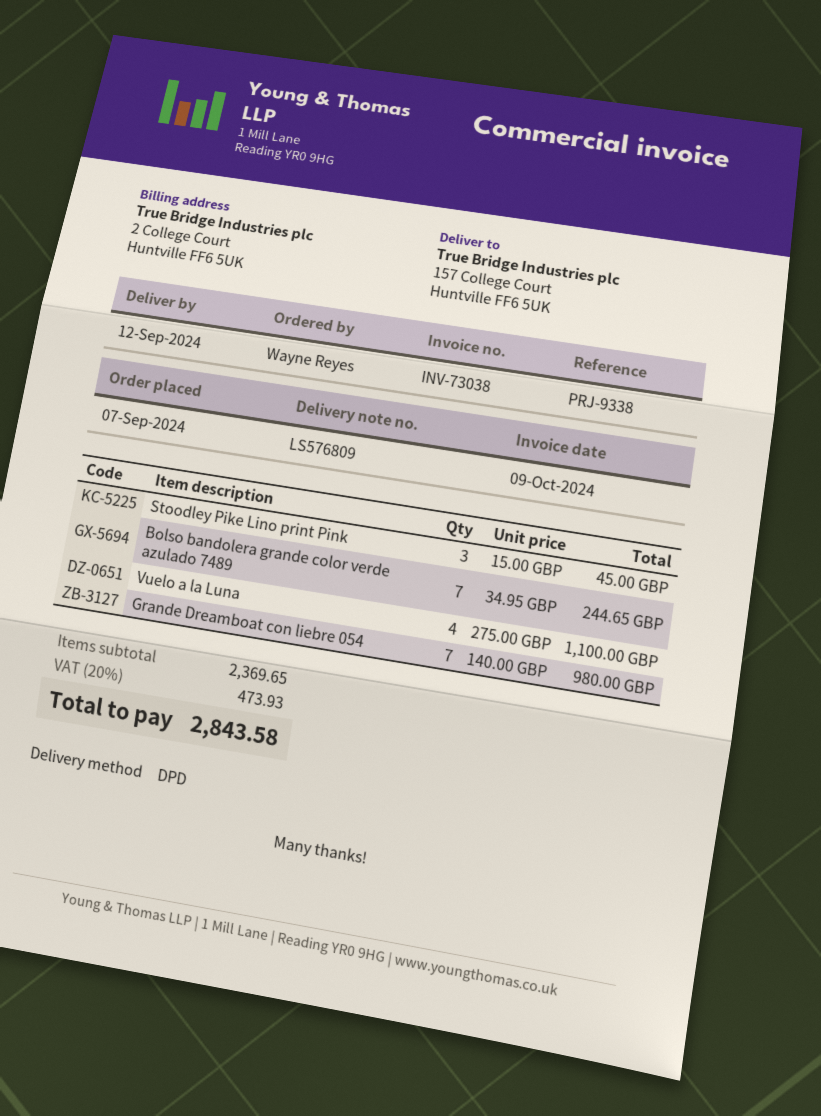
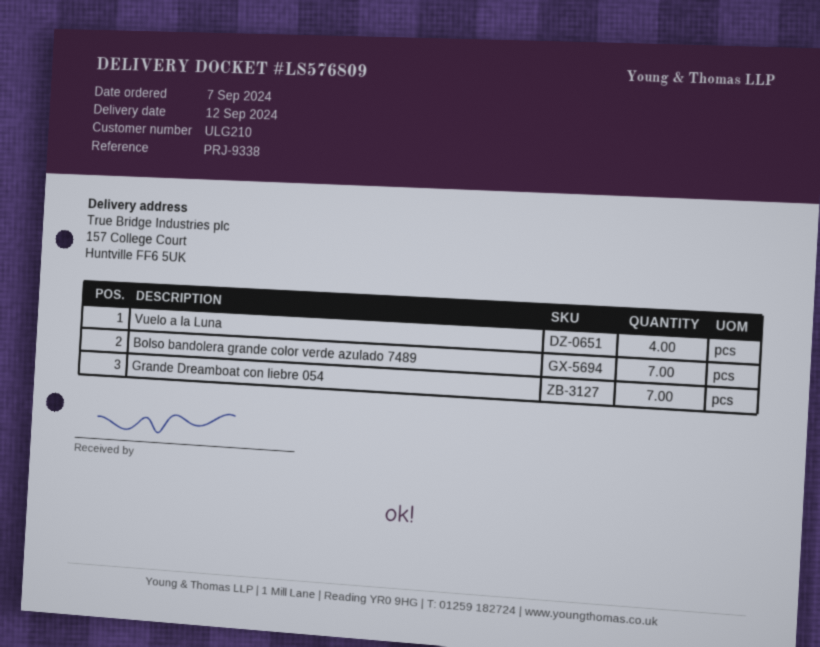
Stoodley Pike Lino print Pink: 3 -> none

